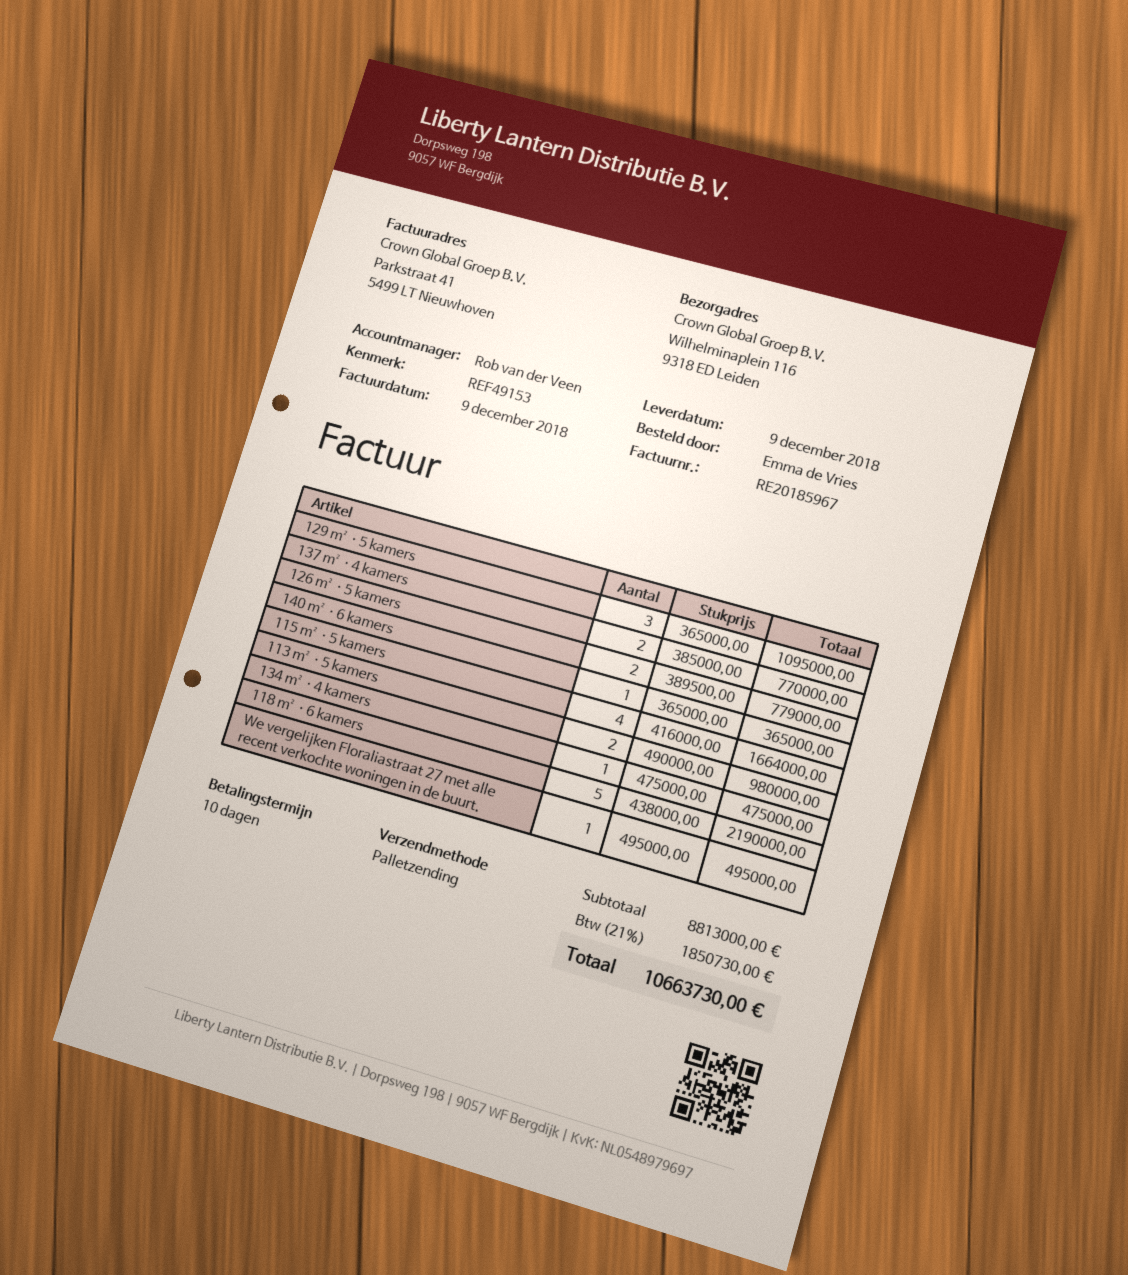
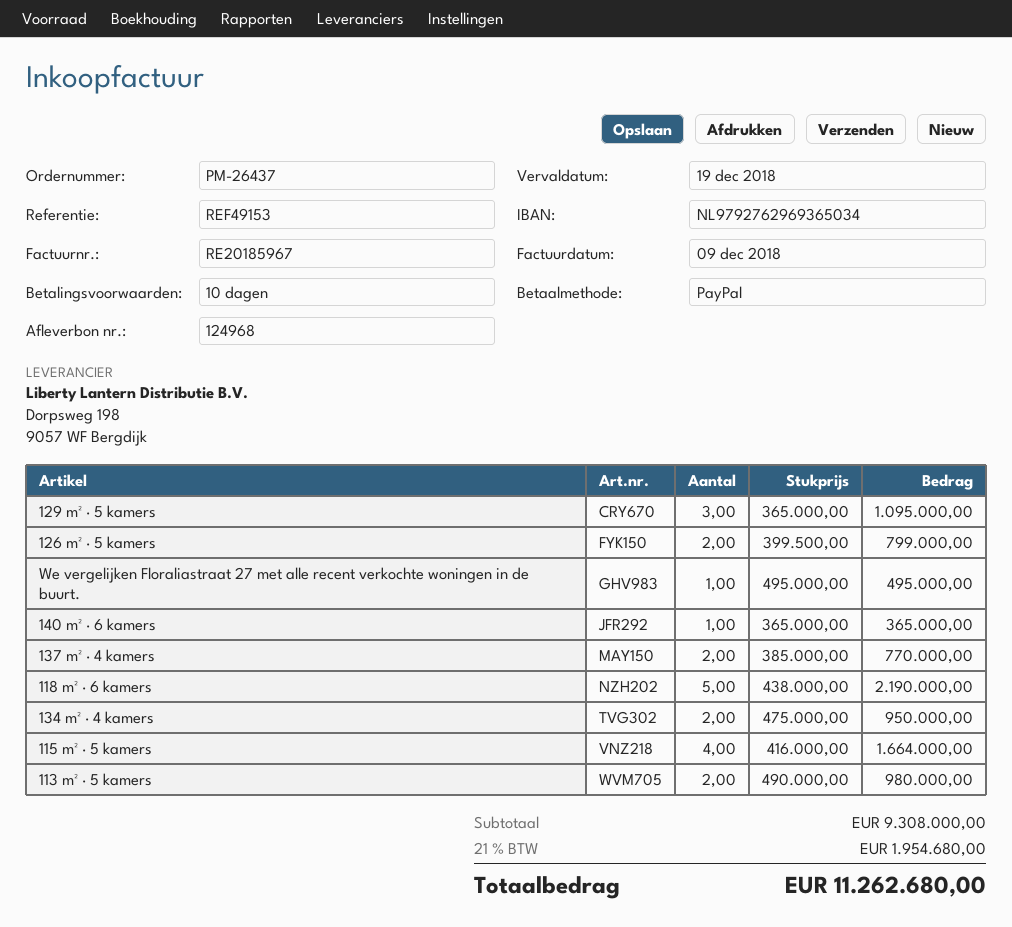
126 m² · 5 kamers: 2 x 389500.00 = 779000.00 -> 2 x 399500.00 = 799000.00
134 m² · 4 kamers: 1 x 475000.00 = 475000.00 -> 2 x 475000.00 = 950000.00
subtotal: 8813000.00 -> 9308000.00
tax: 21% = 1850730.00 -> 21% = 1954680.00
total: 10663730.00 -> 11262680.00

